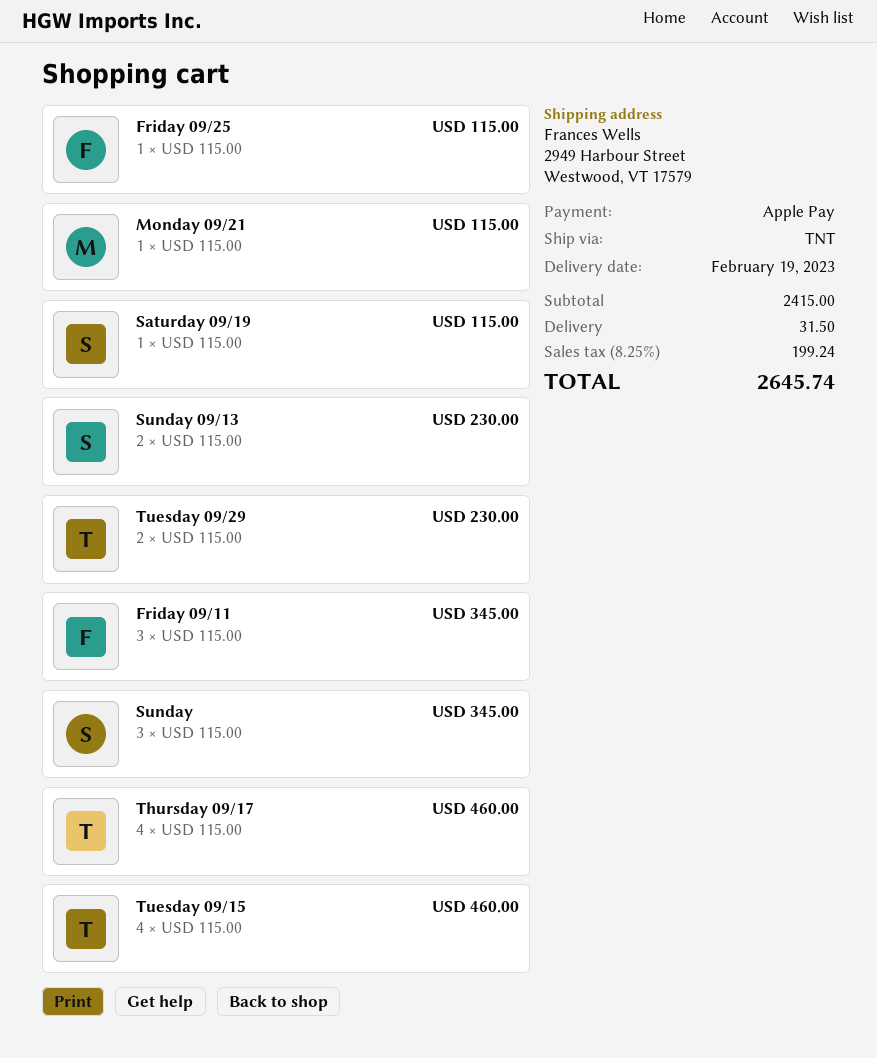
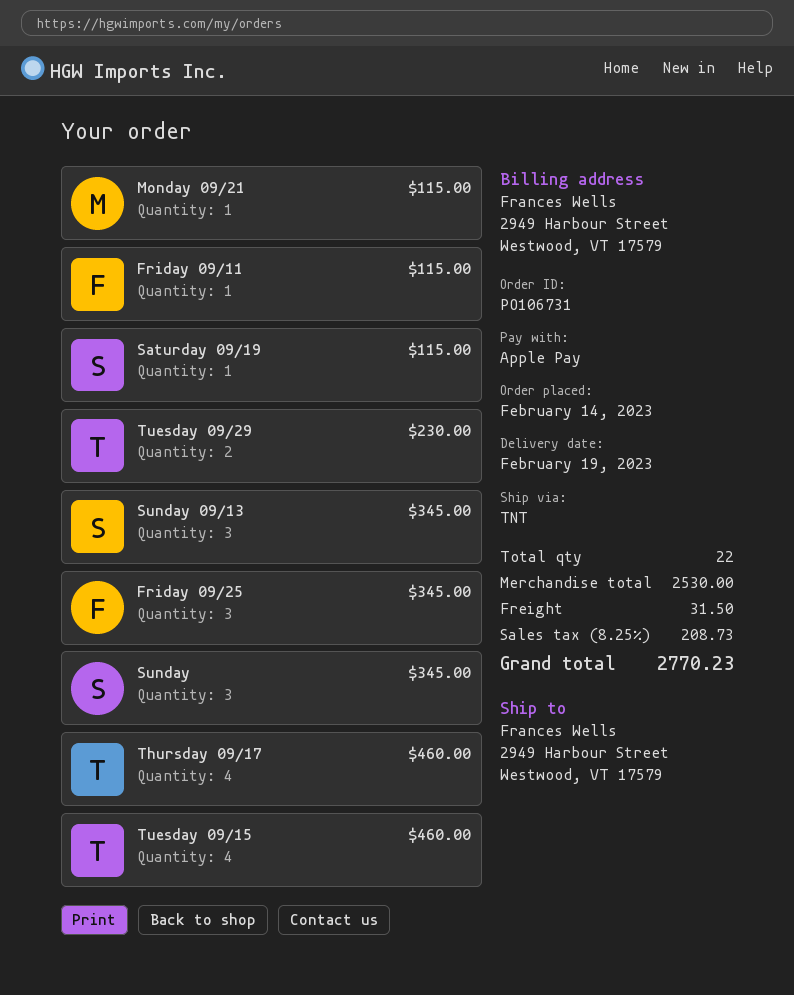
Friday 09/25: 1 for 115.00 -> 3 for 345.00
Sunday 09/13: 2 for 230.00 -> 3 for 345.00
Friday 09/11: 3 for 345.00 -> 1 for 115.00
subtotal: 2415.00 -> 2530.00
tax: 8.25% = 199.24 -> 8.25% = 208.73
total: 2645.74 -> 2770.23

